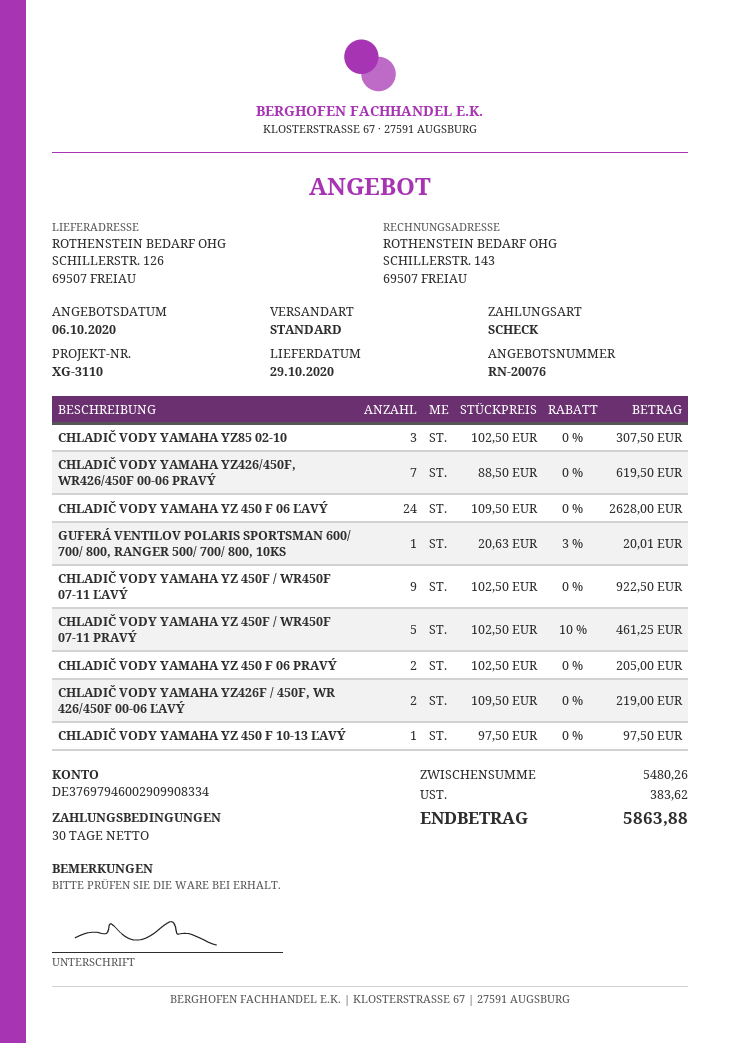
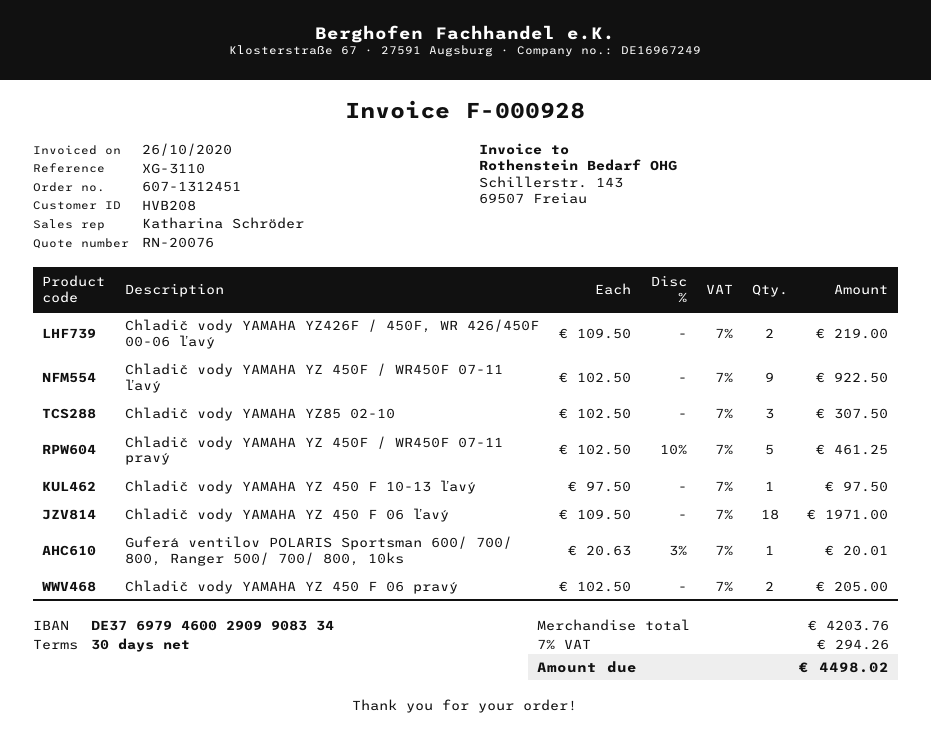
CHLADIČ VODY YAMAHA YZ426/450F, WR426/450F 00-06 PRAVÝ: 7 x 88.50 = 619.50 -> none
CHLADIČ VODY YAMAHA YZ 450 F 06 ĽAVÝ: 24 x 109.50 = 2628.00 -> 18 x 109.50 = 1971.00
subtotal: 5480.26 -> 4203.76
tax: 383.62 -> 294.26
total: 5863.88 -> 4498.02

